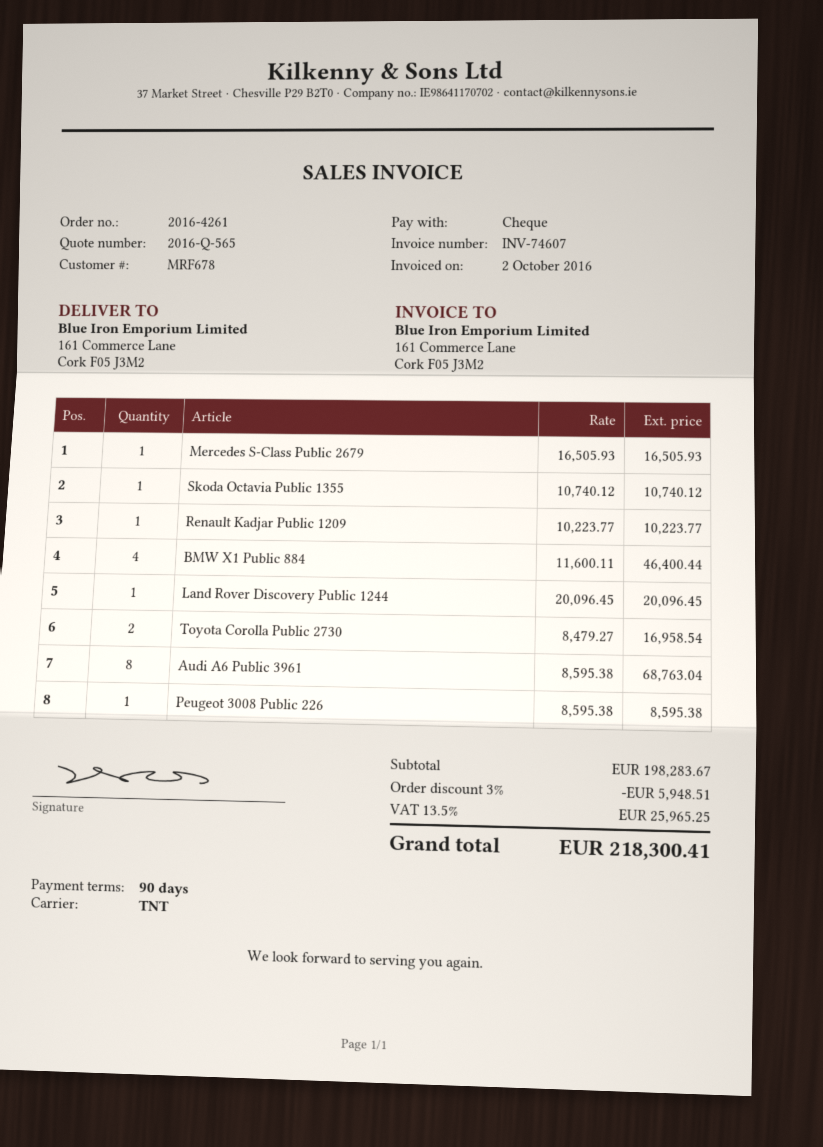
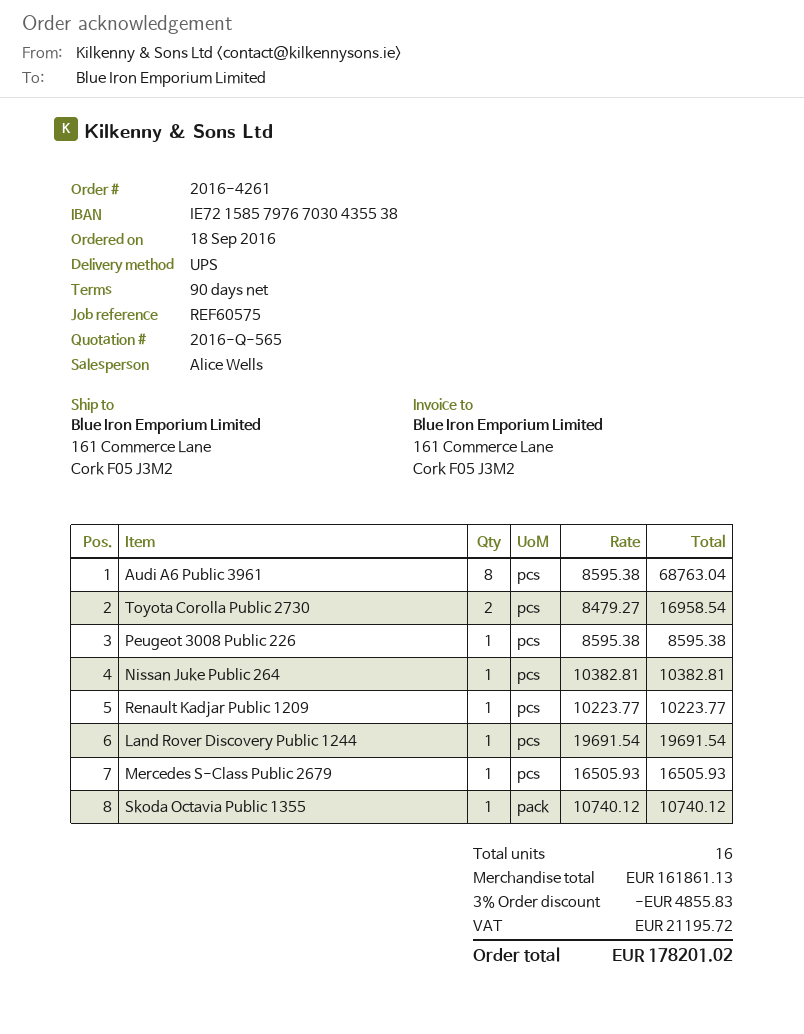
shipping method: TNT -> UPS
BMW X1 Public 884: 4 x 11600.11 = 46400.44 -> none
Land Rover Discovery Public 1244: 1 x 20096.45 = 20096.45 -> 1 x 19691.54 = 19691.54
Nissan Juke Public 264: none -> 1 x 10382.81 = 10382.81
subtotal: 198283.67 -> 161861.13
discount: 3% = 5948.51 -> 3% = 4855.83
tax: 25965.25 -> 21195.72
total: 218300.41 -> 178201.02

